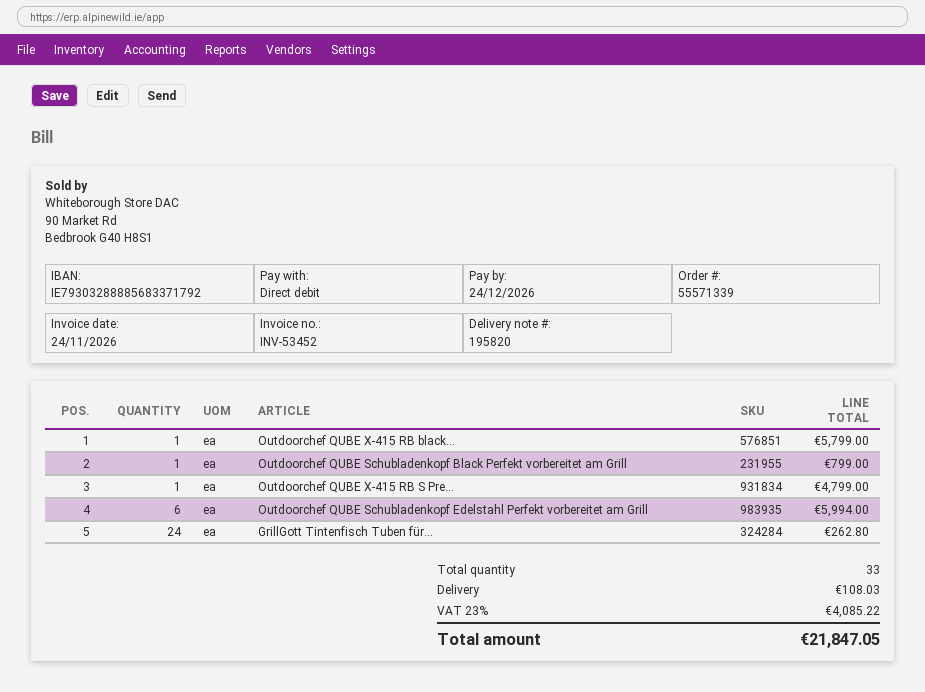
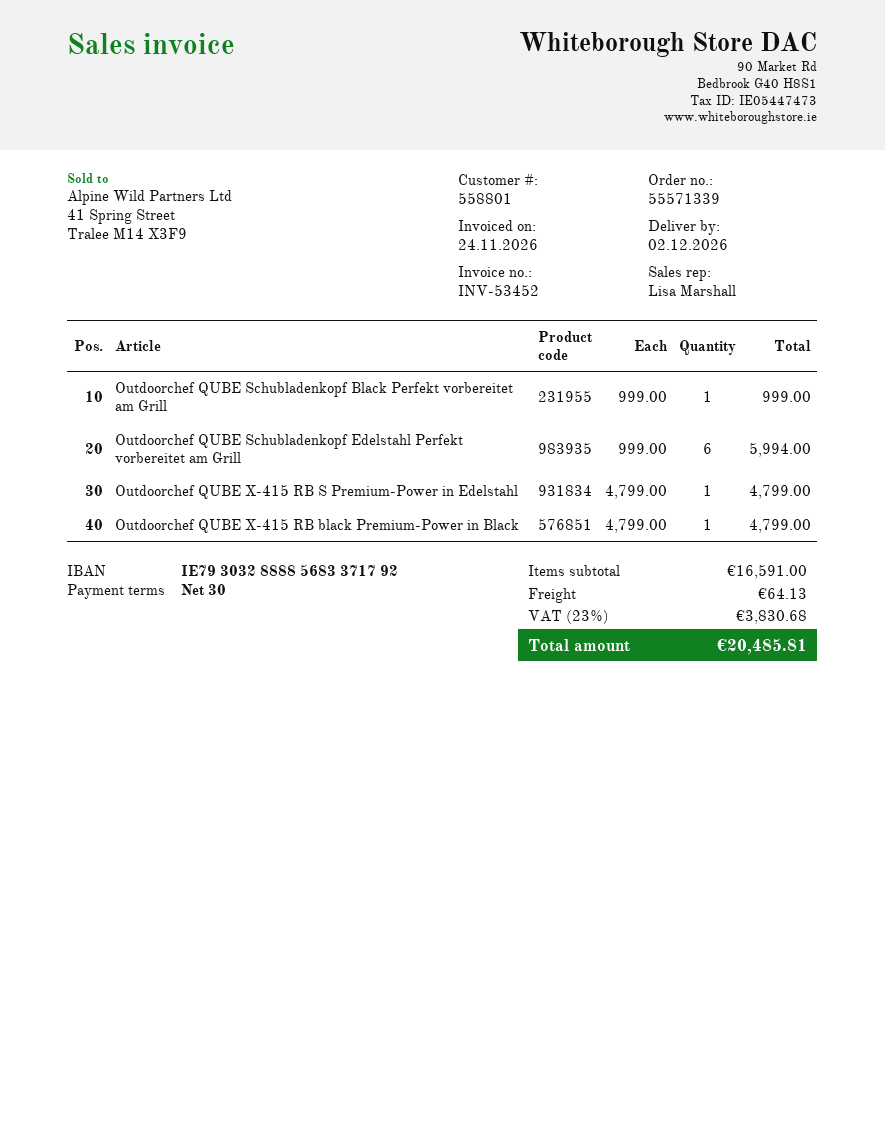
Outdoorchef QUBE X-415 RB black...: 1 for 5799.00 -> 1 for 4799.00
Outdoorchef QUBE Schubladenkopf Black Perfekt vorbereitet am Grill: 1 for 799.00 -> 1 for 999.00
GrillGott Tintenfisch Tuben für...: 24 for 262.80 -> none
shipping: 108.03 -> 64.13
tax: 23% = 4085.22 -> 23% = 3830.68
total: 21847.05 -> 20485.81

